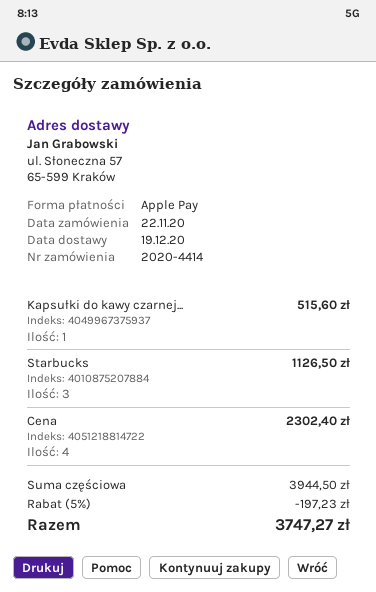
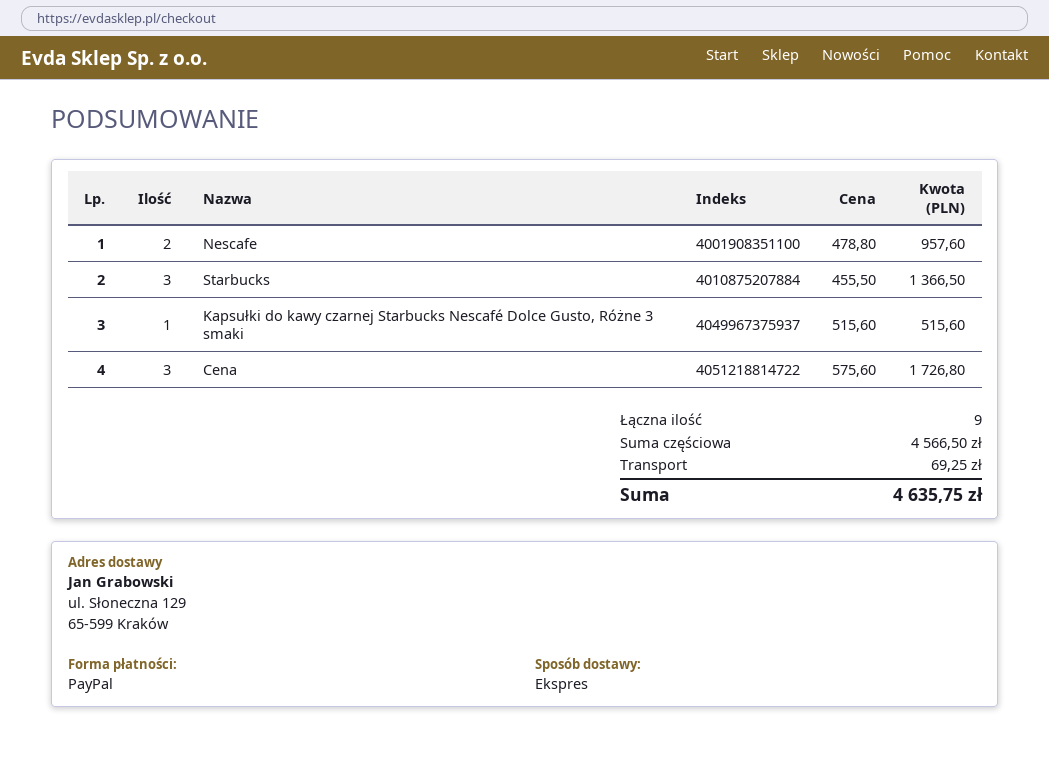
payment method: Apple Pay -> PayPal
ship to: ul. Słoneczna 57, 65-599 Kraków -> ul. Słoneczna 129, 65-599 Kraków
Starbucks: 3 for 1126.50 -> 3 for 1366.50
Cena: 4 for 2302.40 -> 3 for 1726.80
Nescafe: none -> 2 for 957.60
subtotal: 3944.50 -> 4566.50
discount: 5% = 197.23 -> none
shipping: none -> 69.25
total: 3747.27 -> 4635.75

